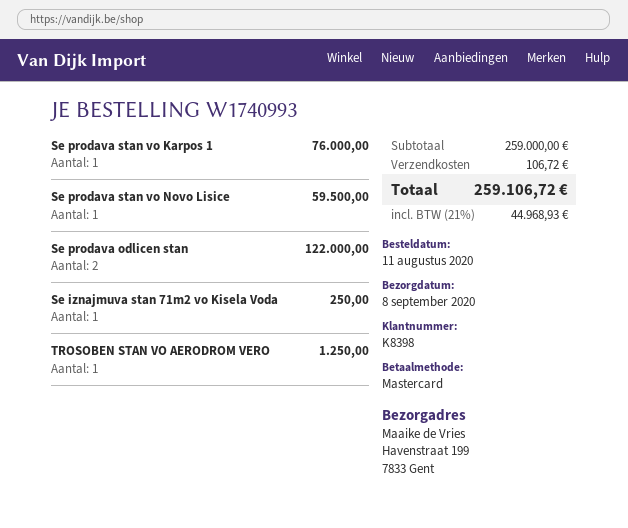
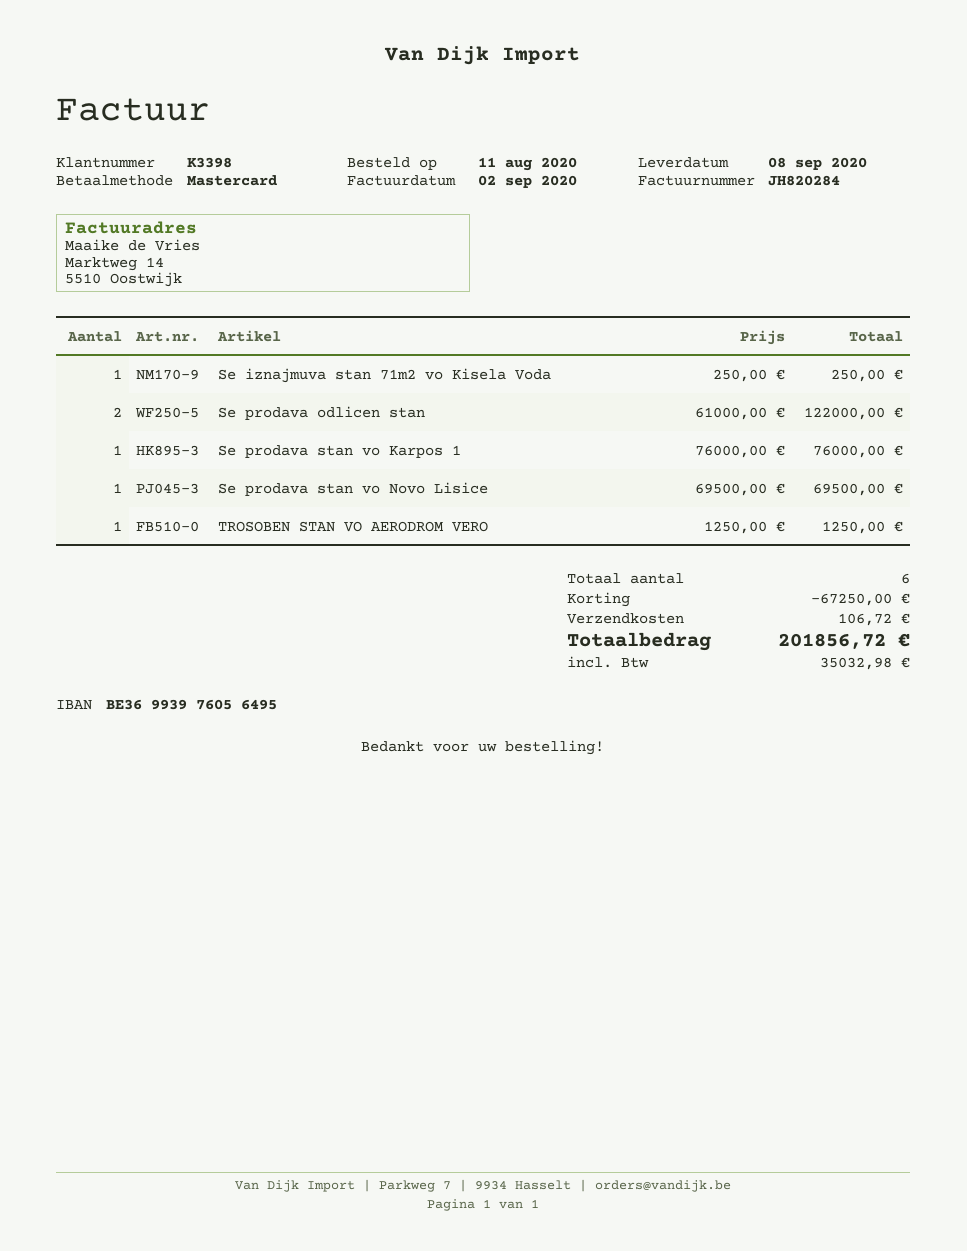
customer number: K8398 -> K3398
Se prodava stan vo Novo Lisice: 1 for 59500.00 -> 1 for 69500.00
discount: none -> 67250.00
tax: 44968.93 -> 35032.98
total: 259106.72 -> 201856.72

